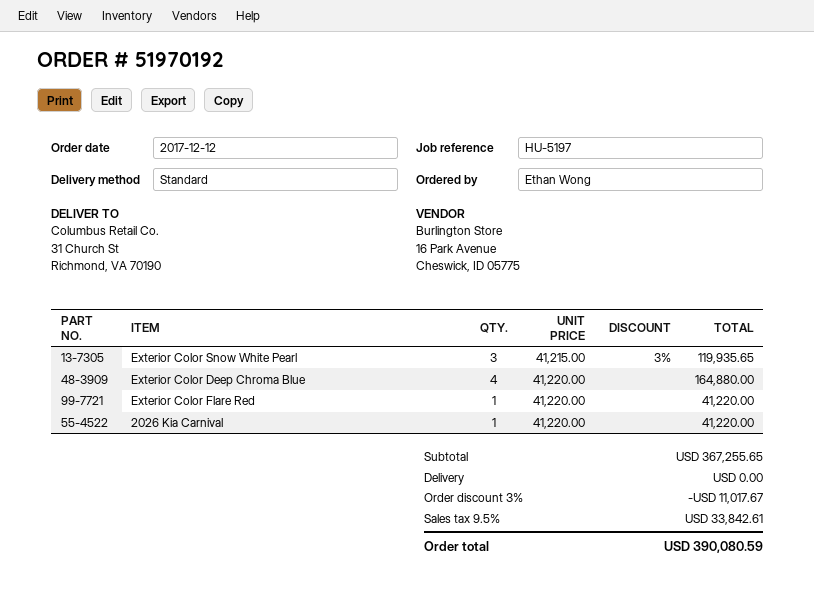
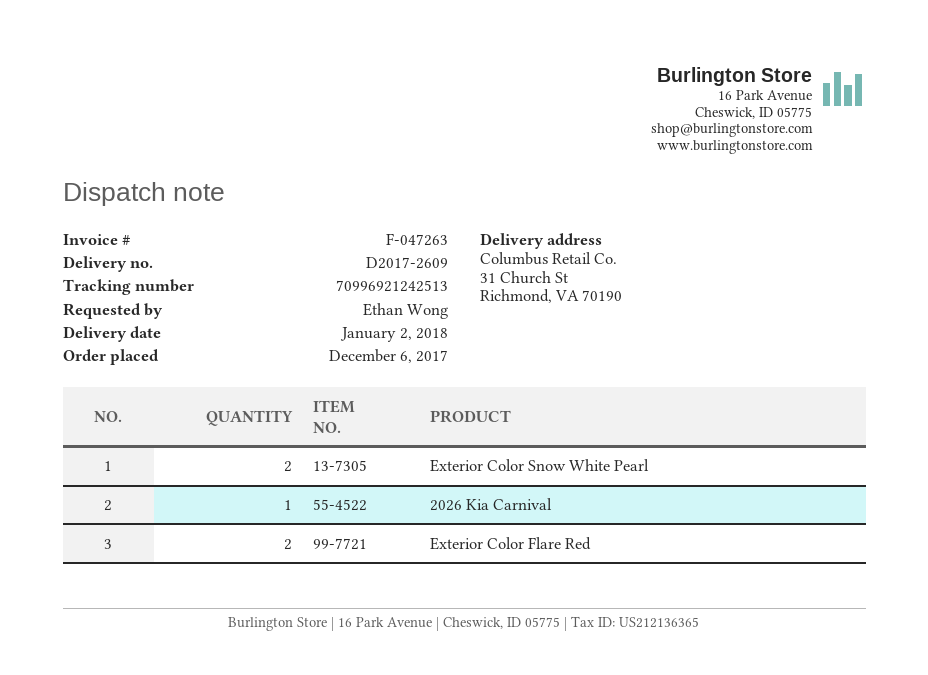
order date: 2017-12-12 -> 2017-12-06
Exterior Color Snow White Pearl: 3 -> 2
Exterior Color Deep Chroma Blue: 4 -> none
Exterior Color Flare Red: 1 -> 2

